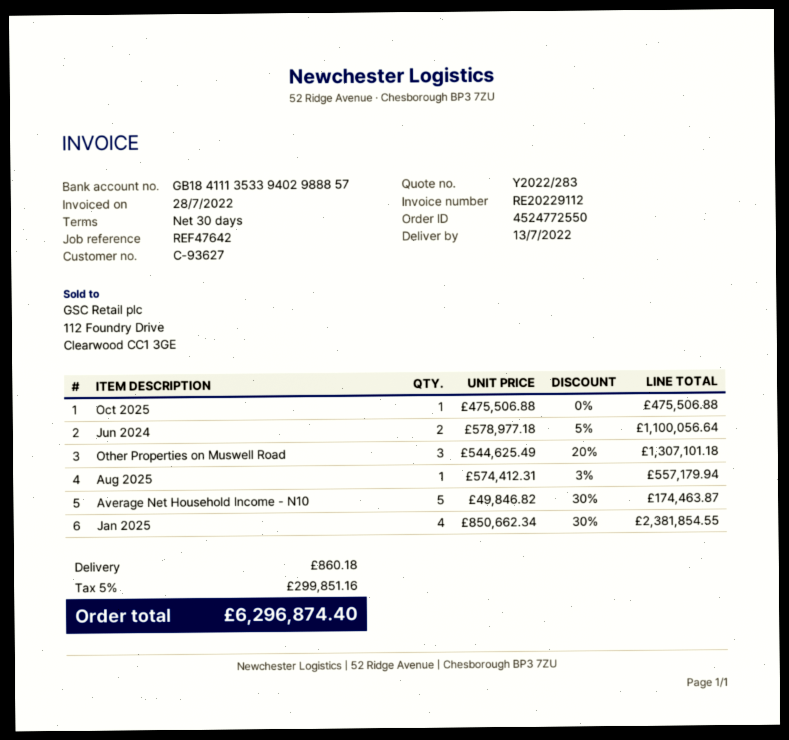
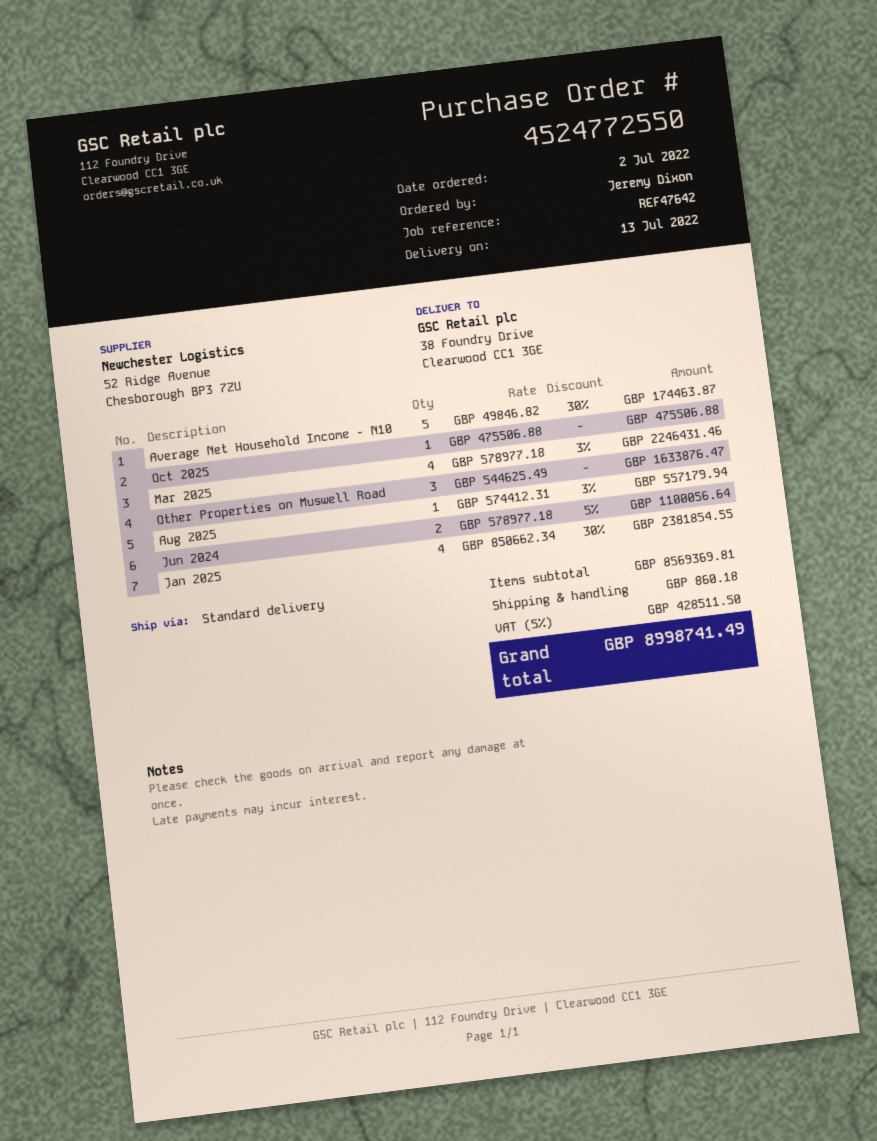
Other Properties on Muswell Road: 3 x 544625.49 - 20% = 1307101.18 -> 3 x 544625.49 = 1633876.47
Mar 2025: none -> 4 x 578977.18 - 3% = 2246431.46
tax: 5% = 299851.16 -> 5% = 428511.50
total: 6296874.40 -> 8998741.49

